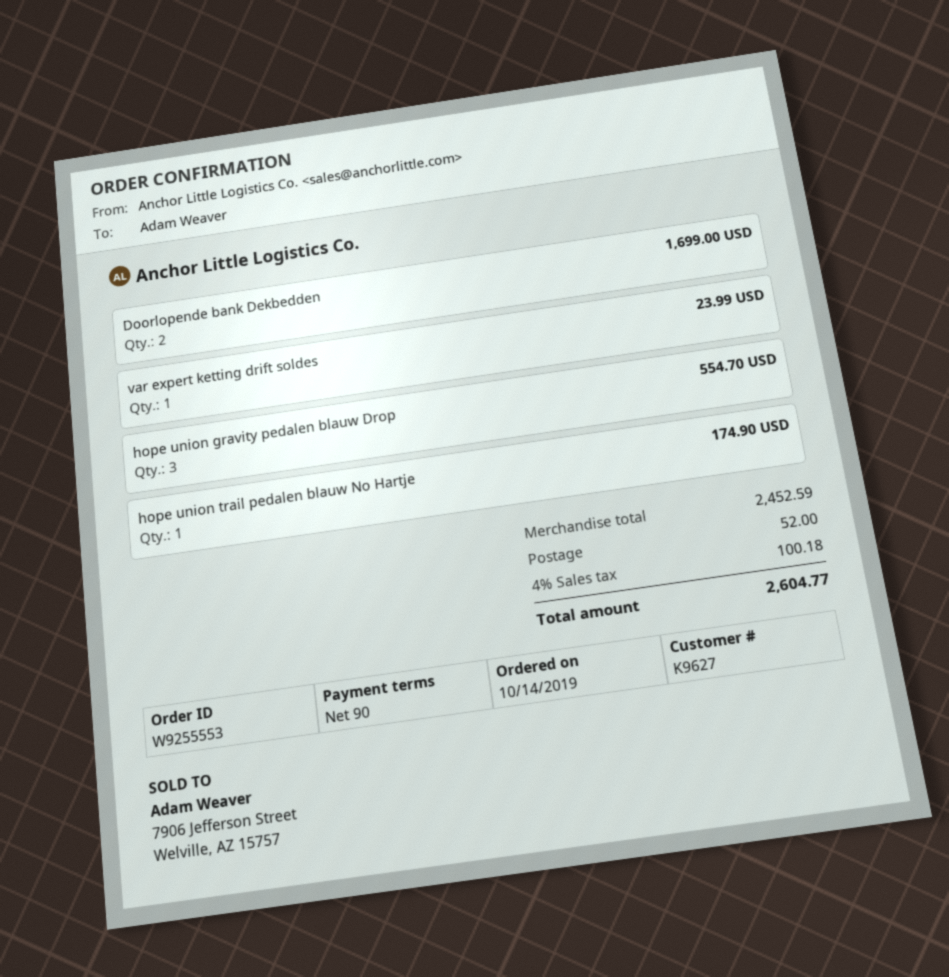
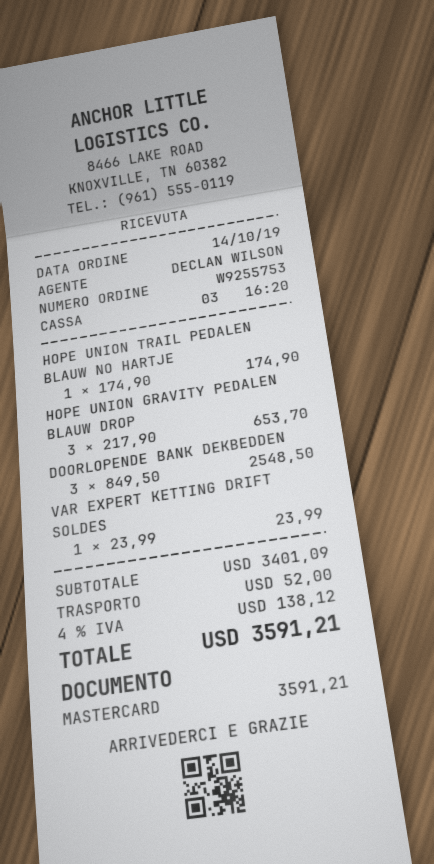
order number: W9255553 -> W9255753
Doorlopende bank Dekbedden: 2 for 1699.00 -> 3 for 2548.50
hope union gravity pedalen blauw Drop: 3 for 554.70 -> 3 for 653.70
subtotal: 2452.59 -> 3401.09
tax: 4% = 100.18 -> 4% = 138.12
total: 2604.77 -> 3591.21

